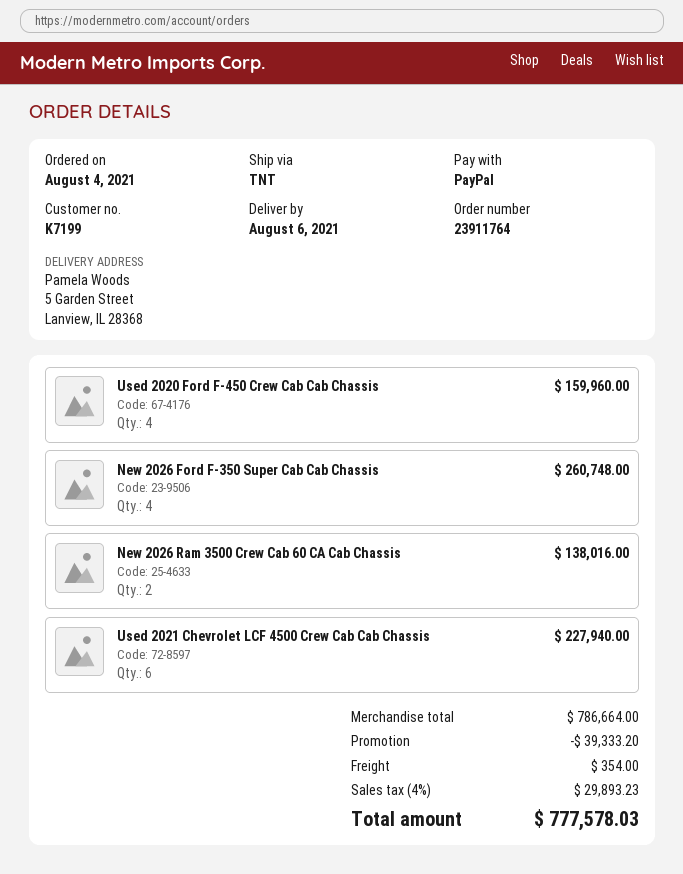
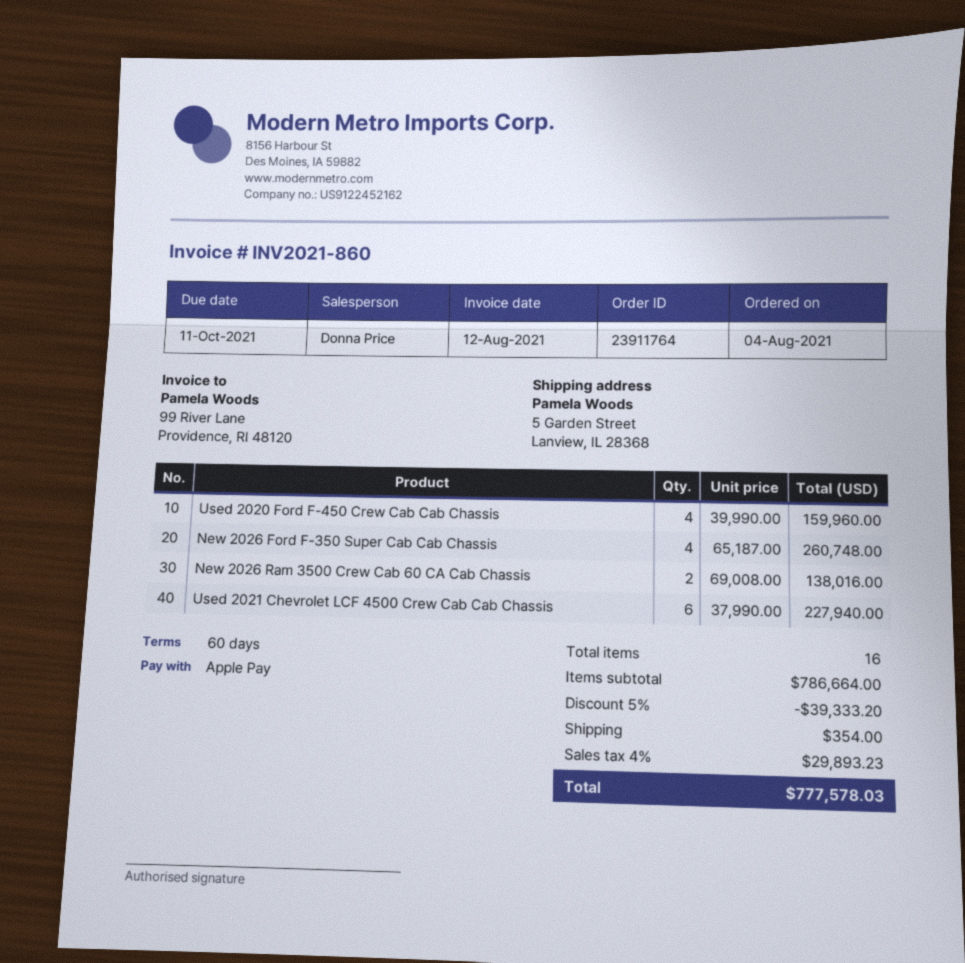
payment method: PayPal -> Apple Pay

